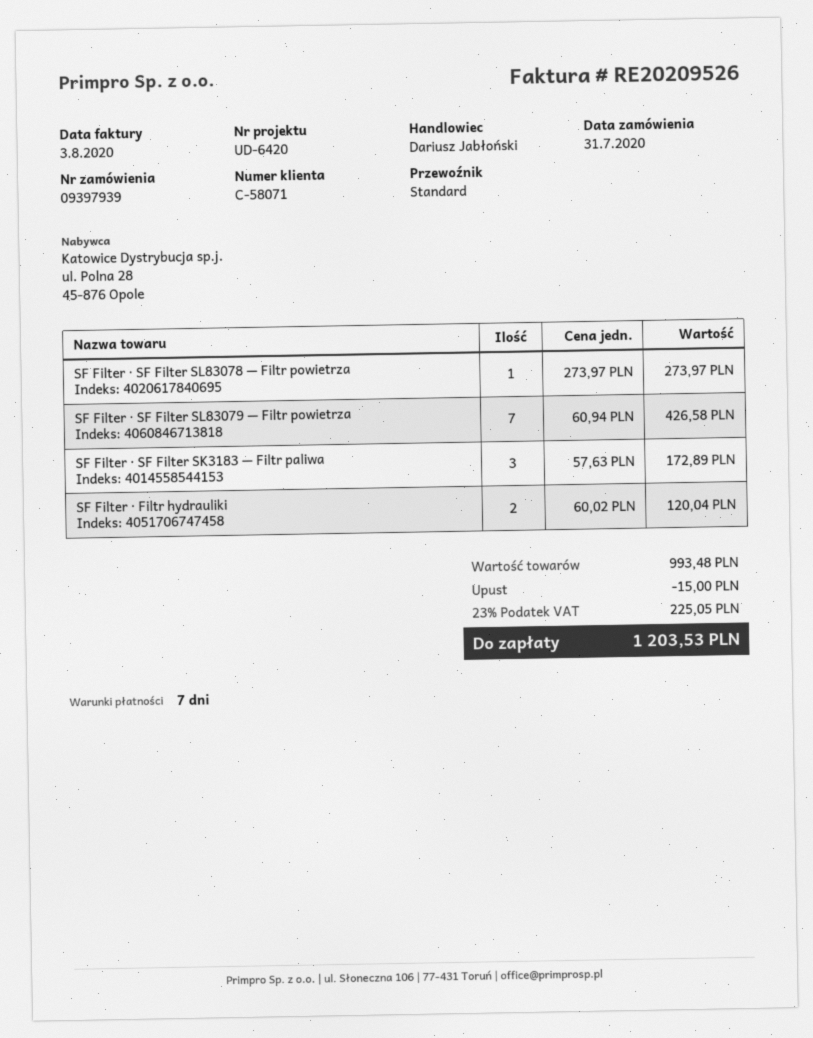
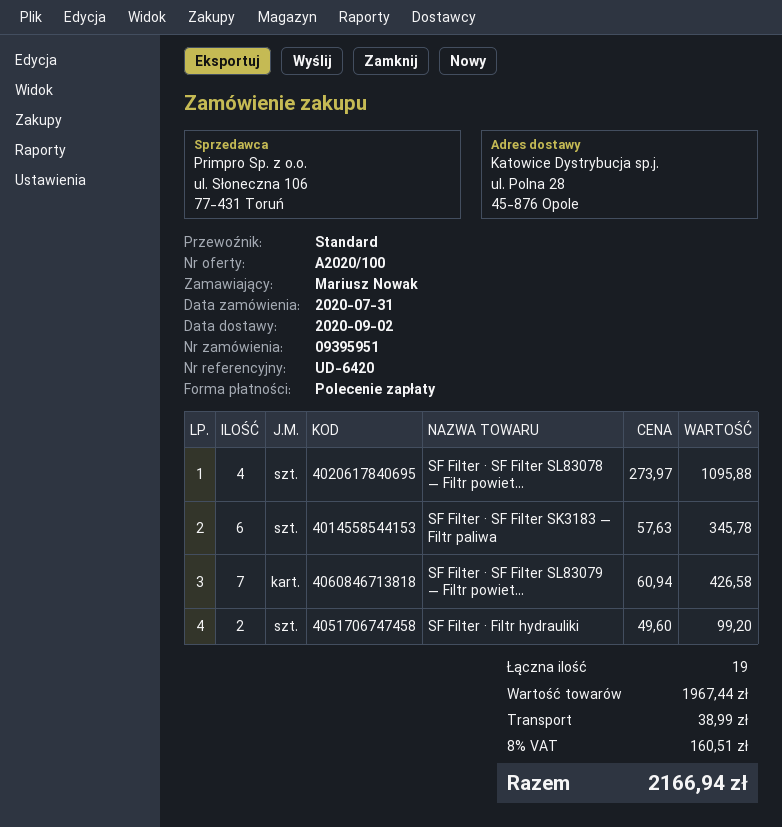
order number: 09397939 -> 09395951
SF Filter · SF Filter SL83078 — Filtr powietrza: 1 x 273.97 = 273.97 -> 4 x 273.97 = 1095.88
SF Filter · SF Filter SK3183 — Filtr paliwa: 3 x 57.63 = 172.89 -> 6 x 57.63 = 345.78
SF Filter · Filtr hydrauliki: 2 x 60.02 = 120.04 -> 2 x 49.60 = 99.20
subtotal: 993.48 -> 1967.44
discount: 15.00 -> none
shipping: none -> 38.99
tax: 23% = 225.05 -> 8% = 160.51
total: 1203.53 -> 2166.94

